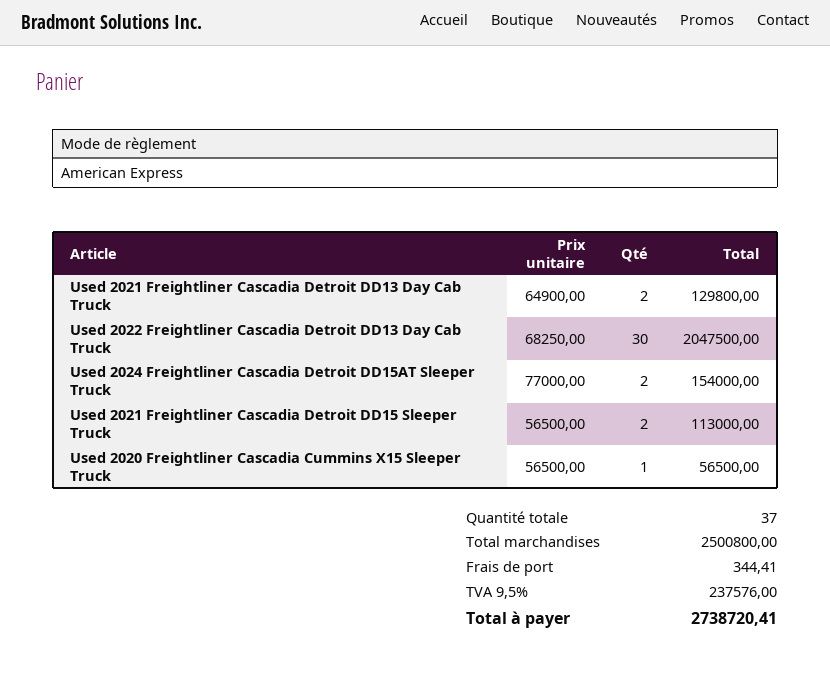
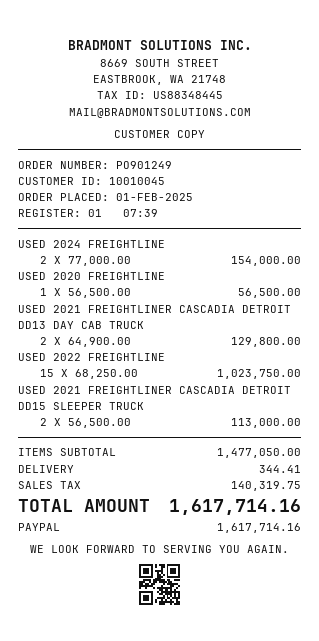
payment method: American Express -> PayPal
Used 2022 Freightliner Cascadia Detroit DD13 Day Cab Truck: 30 x 68250.00 = 2047500.00 -> 15 x 68250.00 = 1023750.00
subtotal: 2500800.00 -> 1477050.00
tax: 237576.00 -> 140319.75
total: 2738720.41 -> 1617714.16

